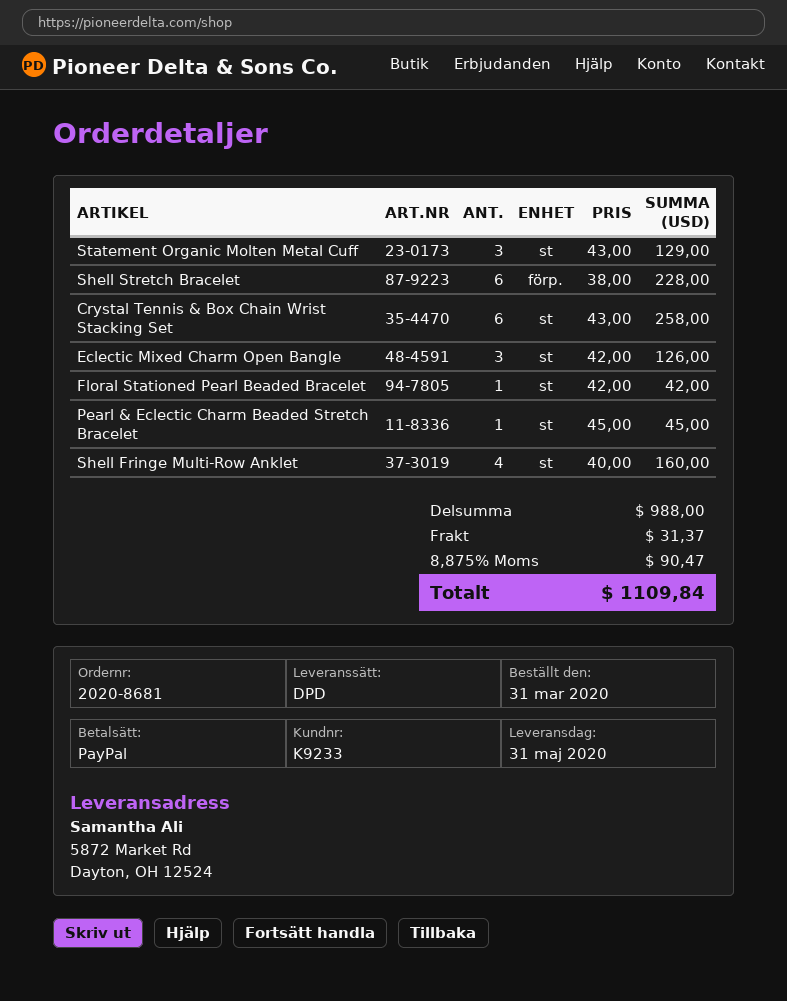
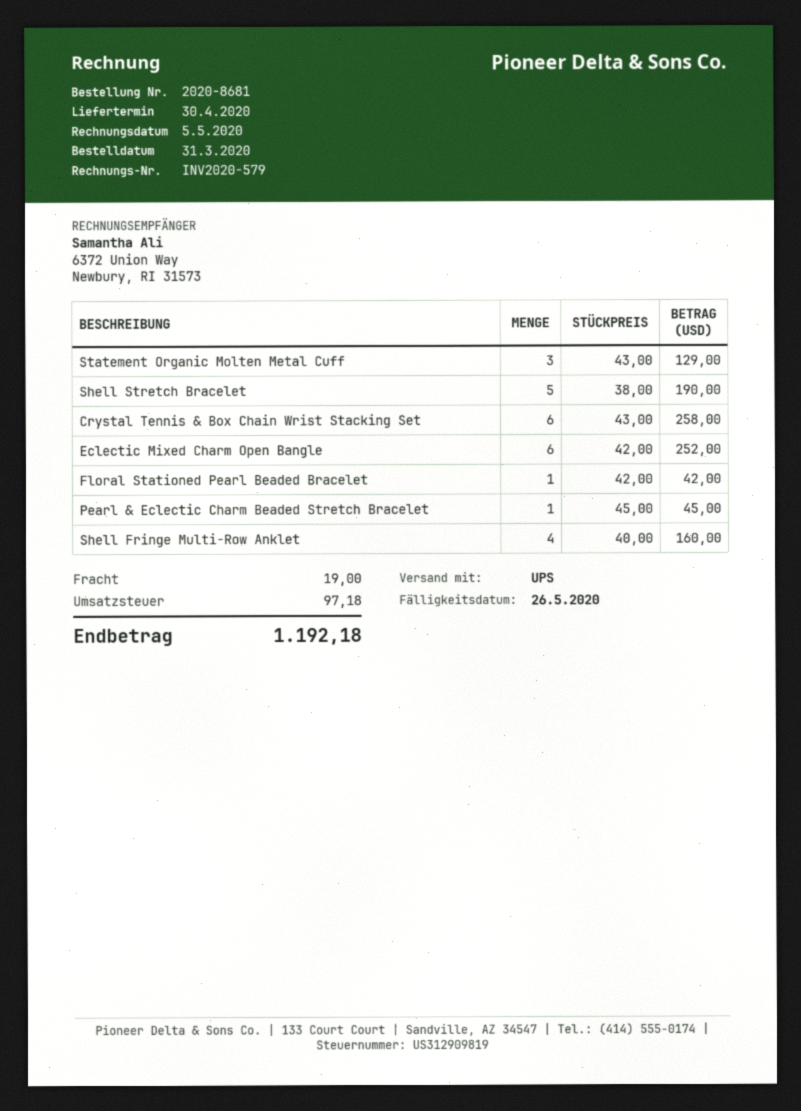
delivery date: 2020-05-31 -> 2020-04-30
shipping method: DPD -> UPS
Shell Stretch Bracelet: 6 x 38.00 = 228.00 -> 5 x 38.00 = 190.00
Eclectic Mixed Charm Open Bangle: 3 x 42.00 = 126.00 -> 6 x 42.00 = 252.00
shipping: 31.37 -> 19.00
tax: 90.47 -> 97.18
total: 1109.84 -> 1192.18

